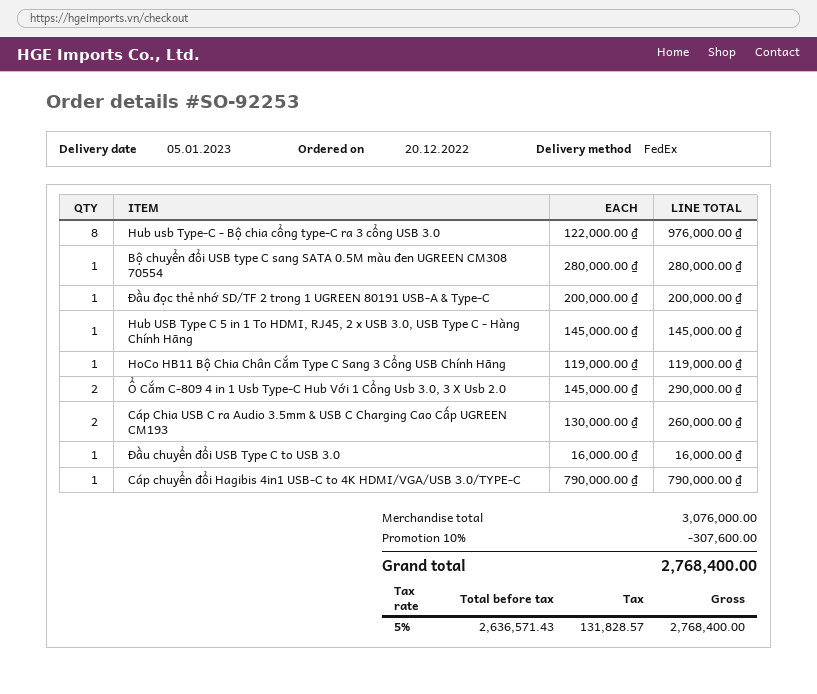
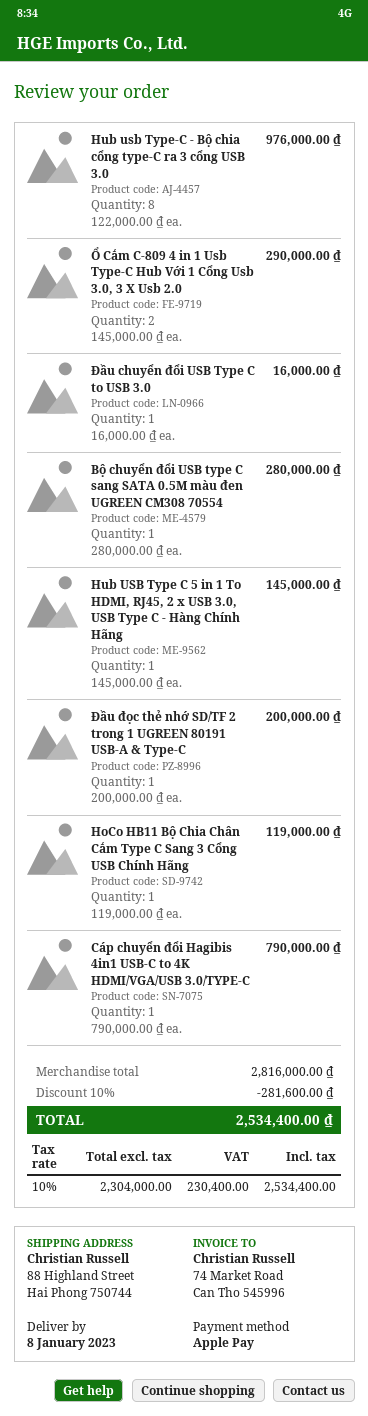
delivery date: 2023-01-05 -> 2023-01-08
Cáp Chia USB C ra Audio 3.5mm & USB C Charging Cao Cấp UGREEN CM193: 2 x 130000.00 = 260000.00 -> none
subtotal: 3076000.00 -> 2816000.00
discount: 10% = 307600.00 -> 10% = 281600.00
net: 2636571.43 -> 2304000.00
tax: 5% = 131828.57 -> 10% = 230400.00
total: 2768400.00 -> 2534400.00

